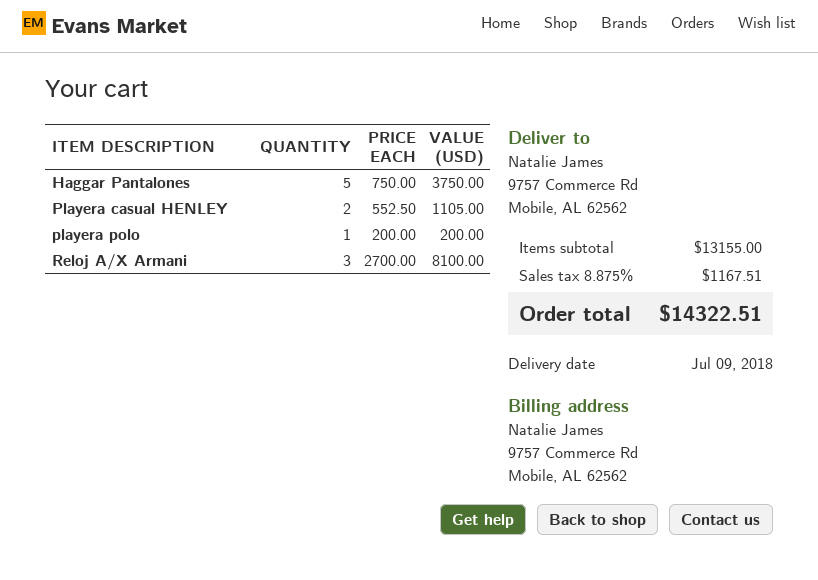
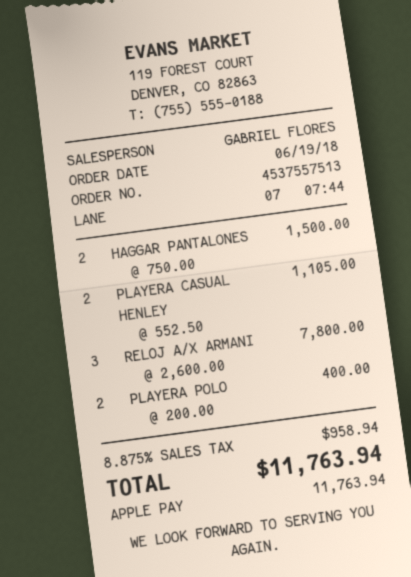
Haggar Pantalones: 5 x 750.00 = 3750.00 -> 2 x 750.00 = 1500.00
playera polo: 1 x 200.00 = 200.00 -> 2 x 200.00 = 400.00
Reloj A/X Armani: 3 x 2700.00 = 8100.00 -> 3 x 2600.00 = 7800.00
tax: 8.875% = 1167.51 -> 8.875% = 958.94
total: 14322.51 -> 11763.94

